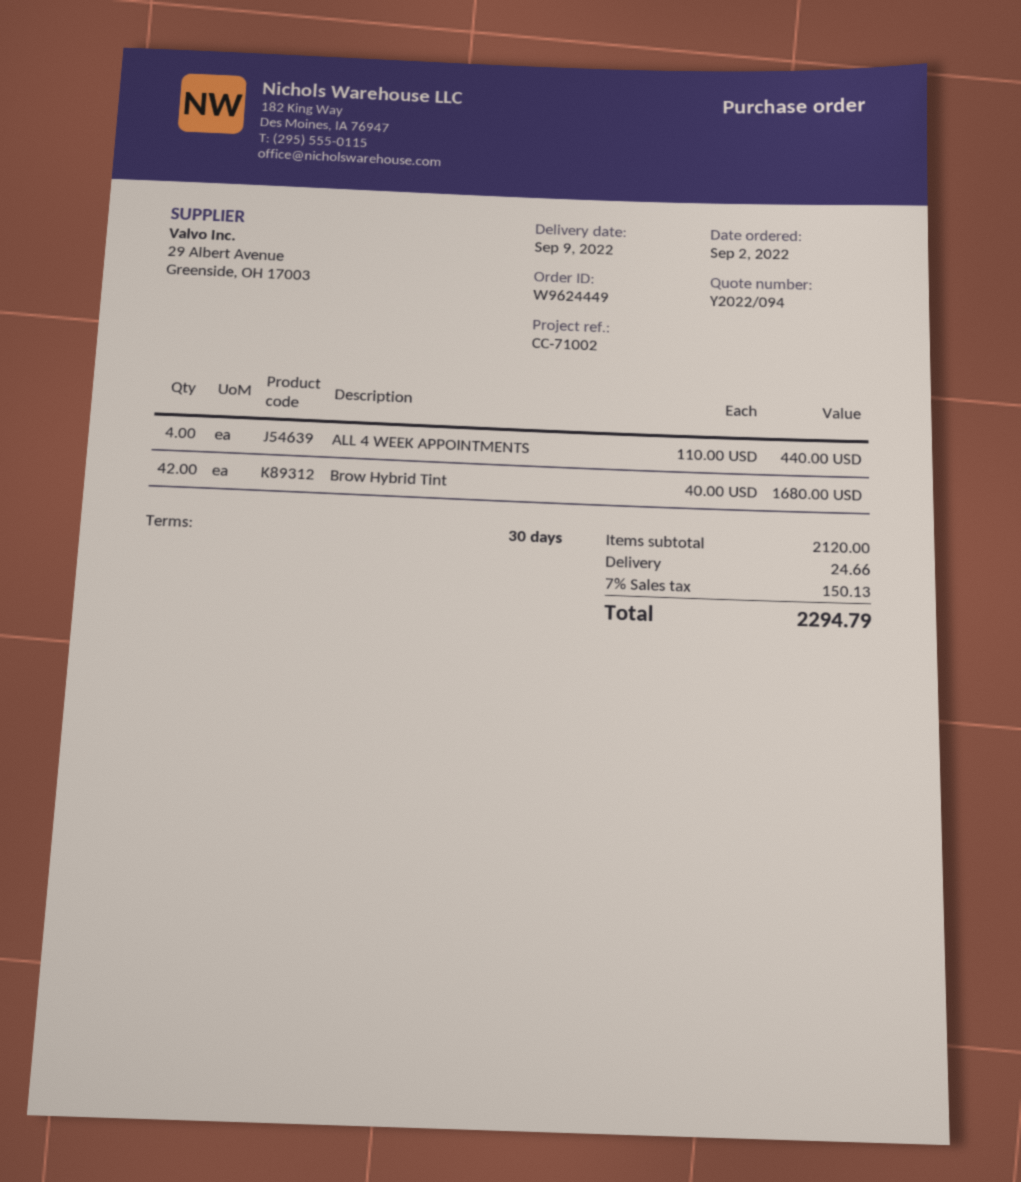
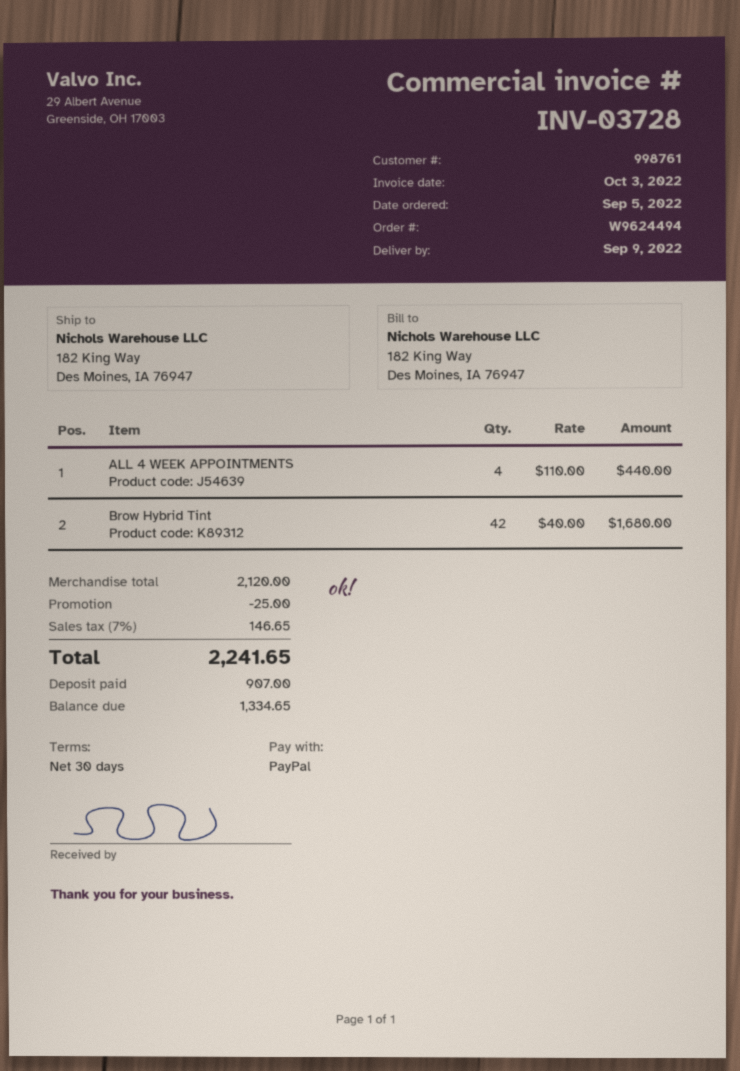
order number: W9624449 -> W9624494
order date: 2022-09-02 -> 2022-09-05
discount: none -> 25.00
shipping: 24.66 -> none
tax: 7% = 150.13 -> 7% = 146.65
total: 2294.79 -> 2241.65

